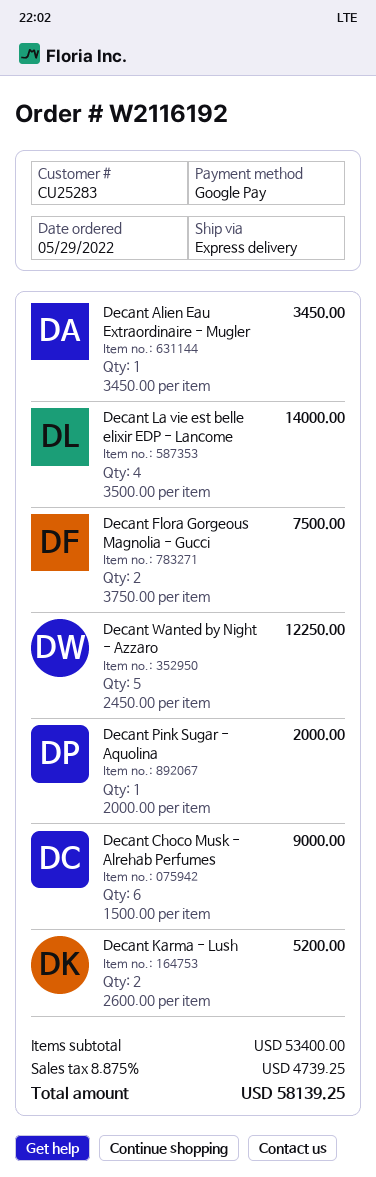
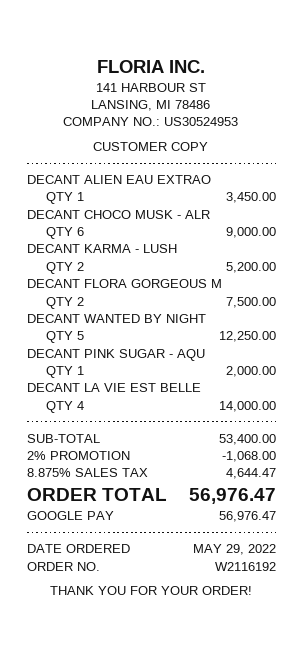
discount: none -> 2% = 1068.00
tax: 8.875% = 4739.25 -> 8.875% = 4644.47
total: 58139.25 -> 56976.47

